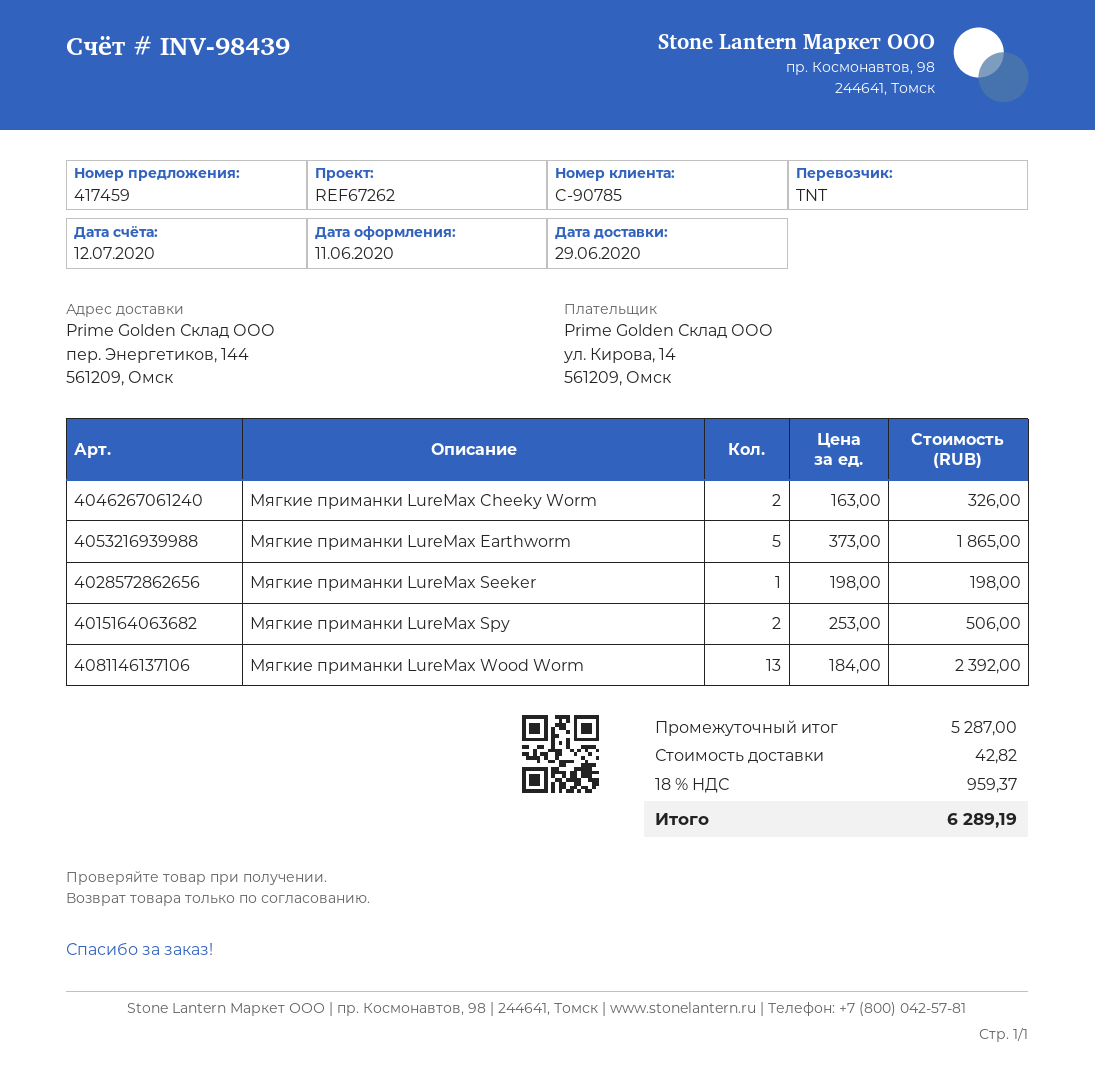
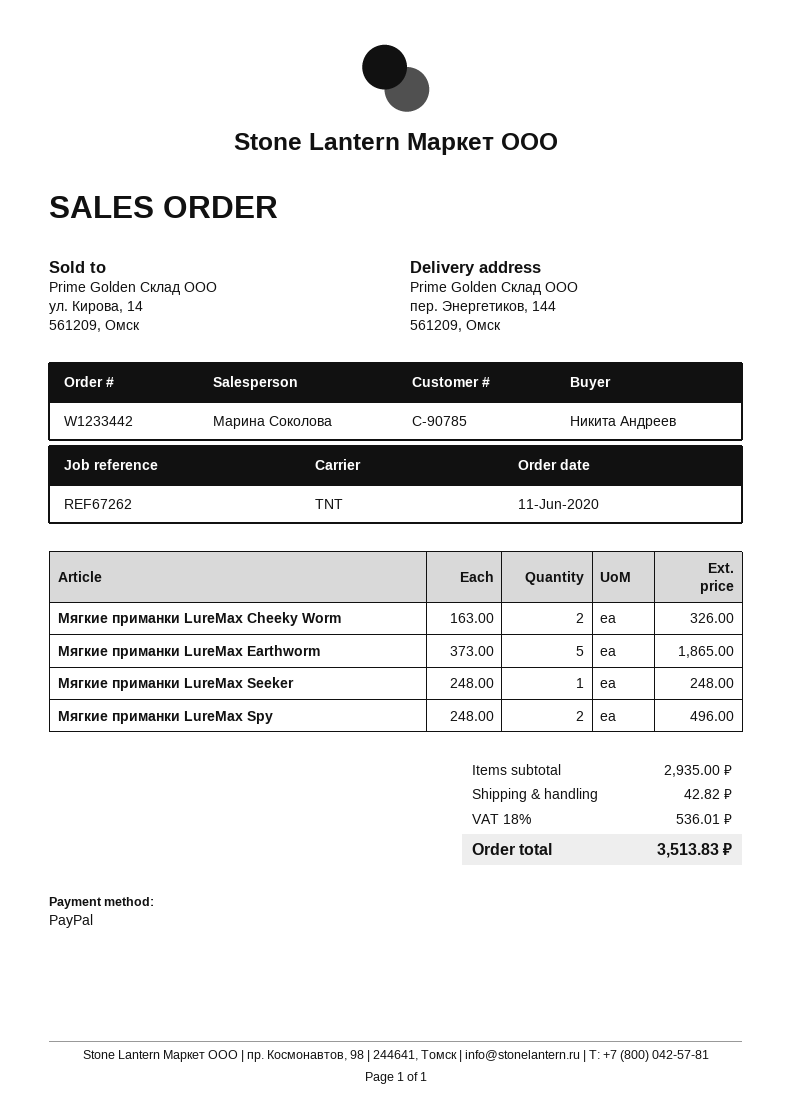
Мягкие приманки LureMax Seeker: 1 x 198.00 = 198.00 -> 1 x 248.00 = 248.00
Мягкие приманки LureMax Spy: 2 x 253.00 = 506.00 -> 2 x 248.00 = 496.00
Мягкие приманки LureMax Wood Worm: 13 x 184.00 = 2392.00 -> none
subtotal: 5287.00 -> 2935.00
tax: 18% = 959.37 -> 18% = 536.01
total: 6289.19 -> 3513.83

